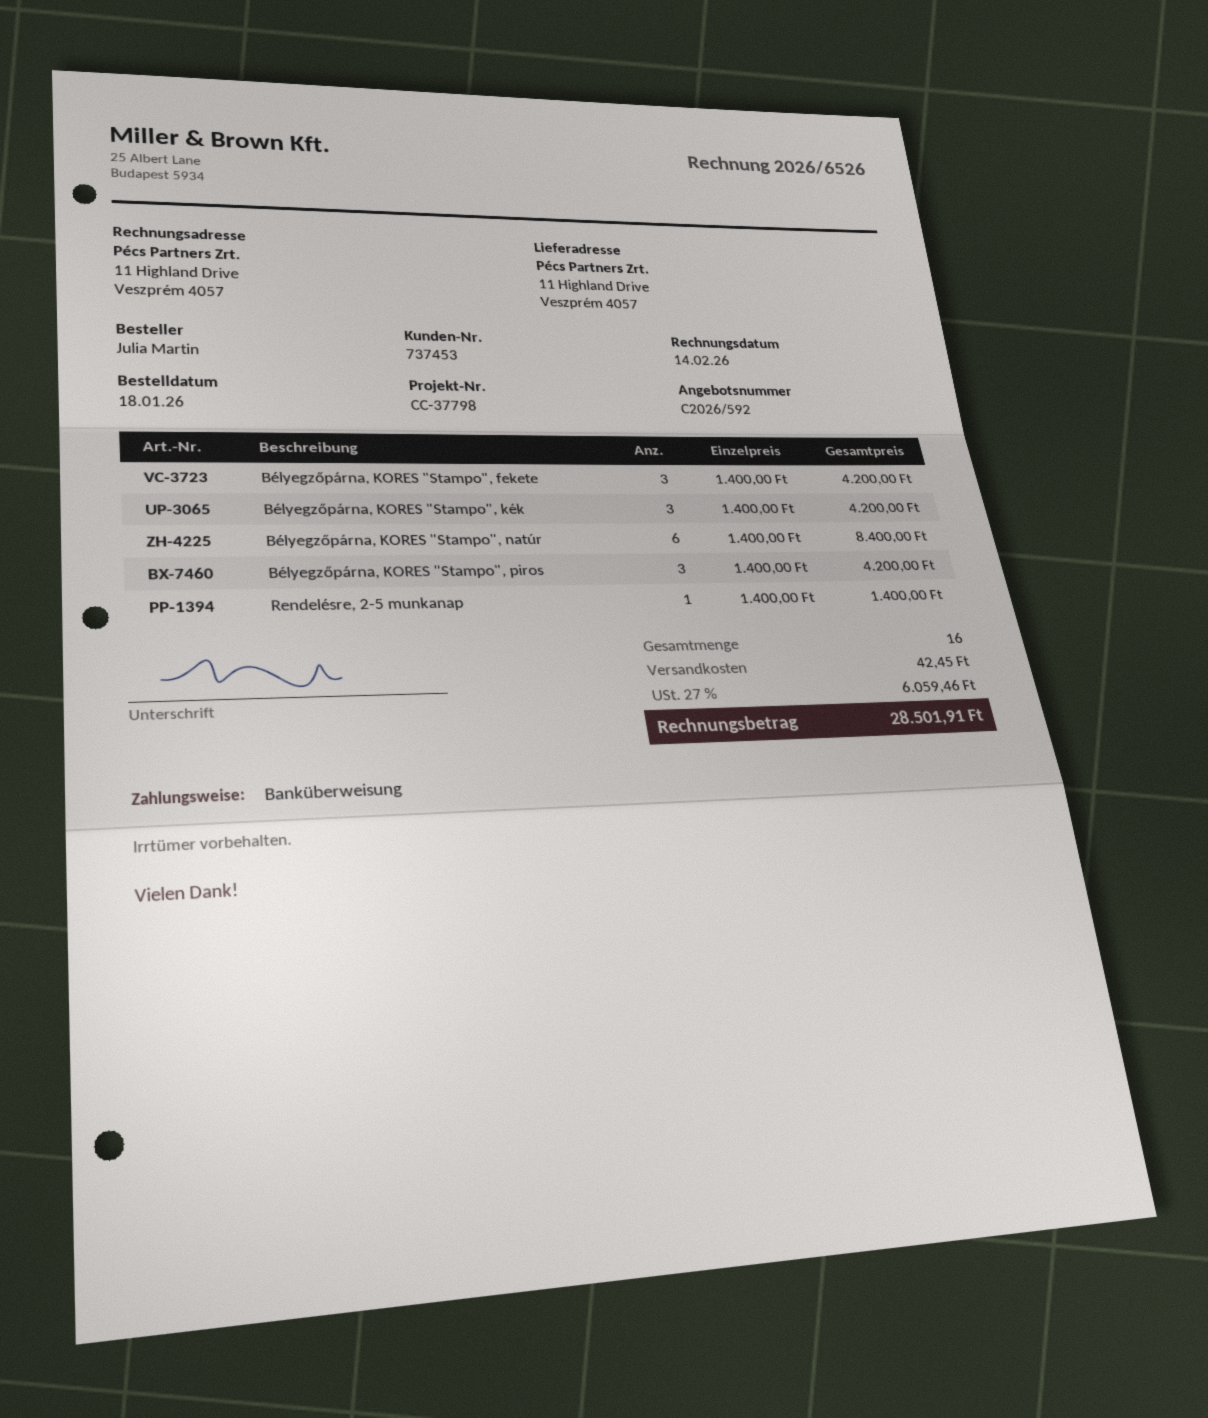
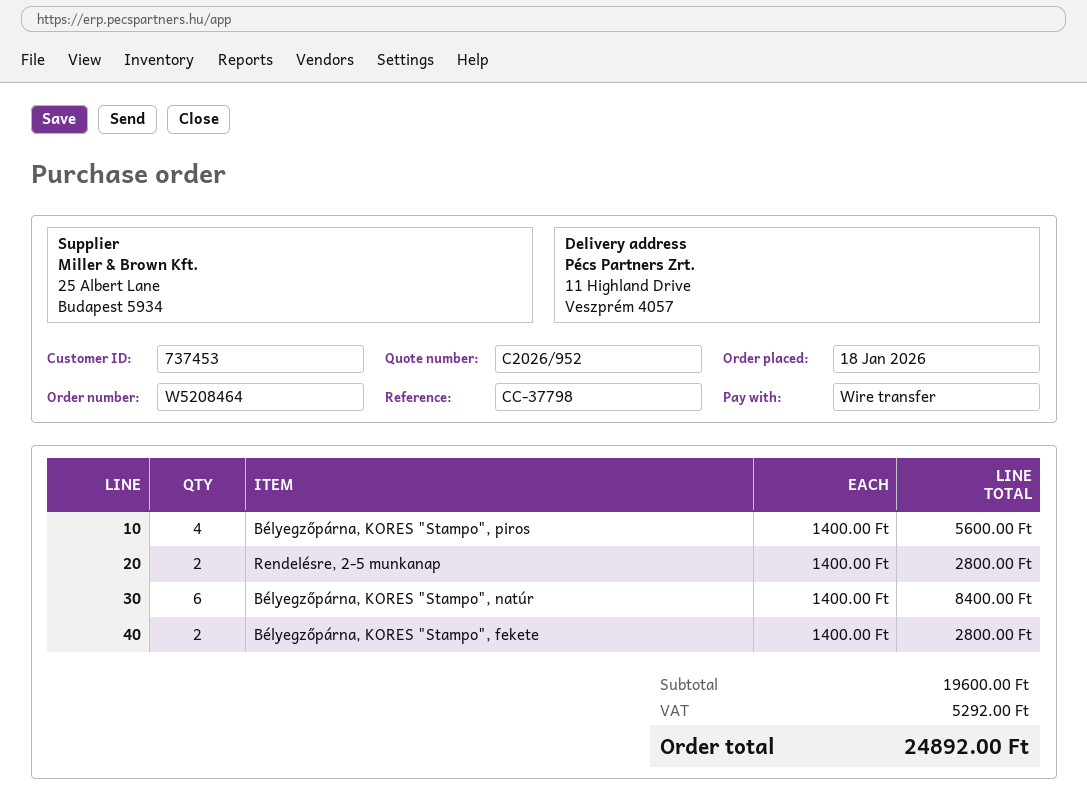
quote number: C2026/592 -> C2026/952
Bélyegzőpárna, KORES "Stampo", fekete: 3 x 1400.00 = 4200.00 -> 2 x 1400.00 = 2800.00
Bélyegzőpárna, KORES "Stampo", kék: 3 x 1400.00 = 4200.00 -> none
Bélyegzőpárna, KORES "Stampo", piros: 3 x 1400.00 = 4200.00 -> 4 x 1400.00 = 5600.00
Rendelésre, 2-5 munkanap: 1 x 1400.00 = 1400.00 -> 2 x 1400.00 = 2800.00
shipping: 42.45 -> none
tax: 6059.46 -> 5292.00
total: 28501.91 -> 24892.00

